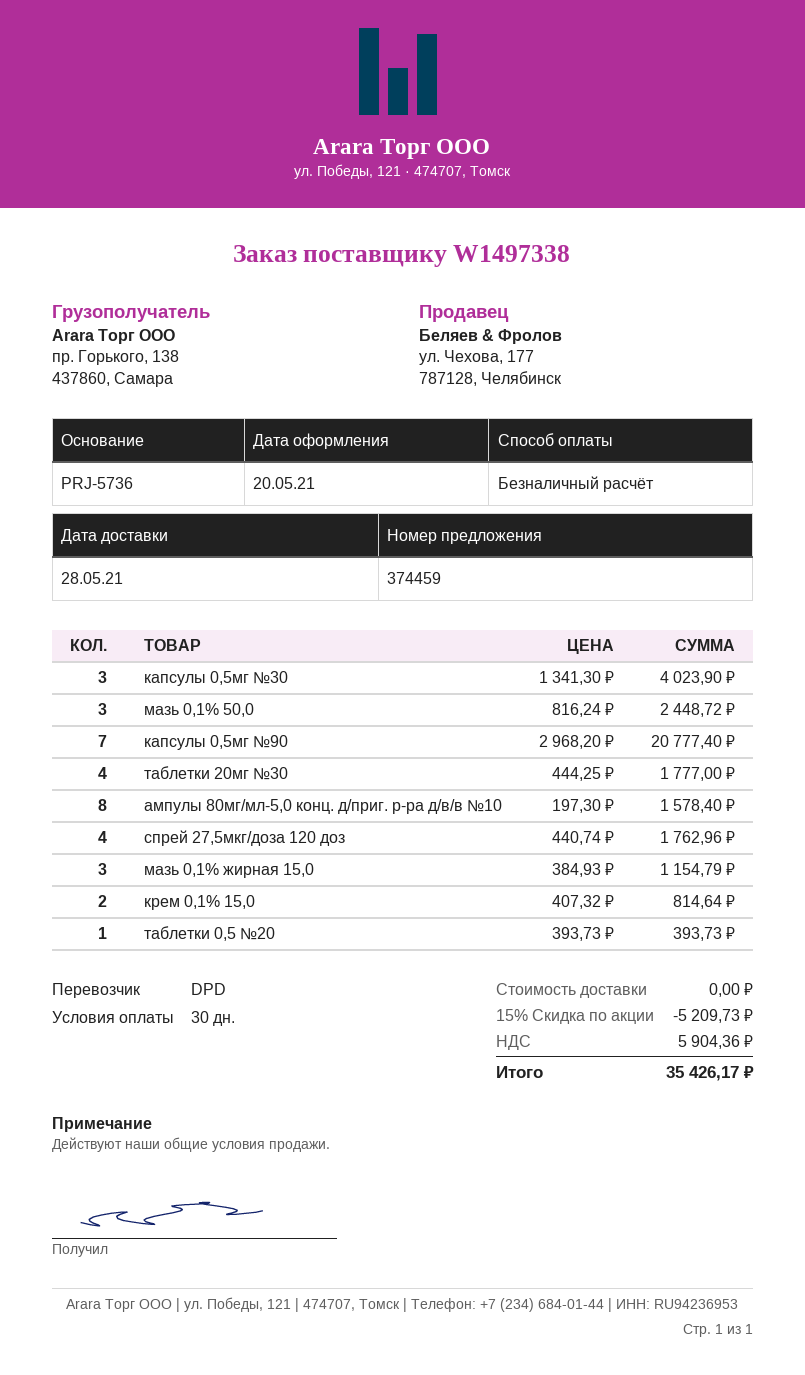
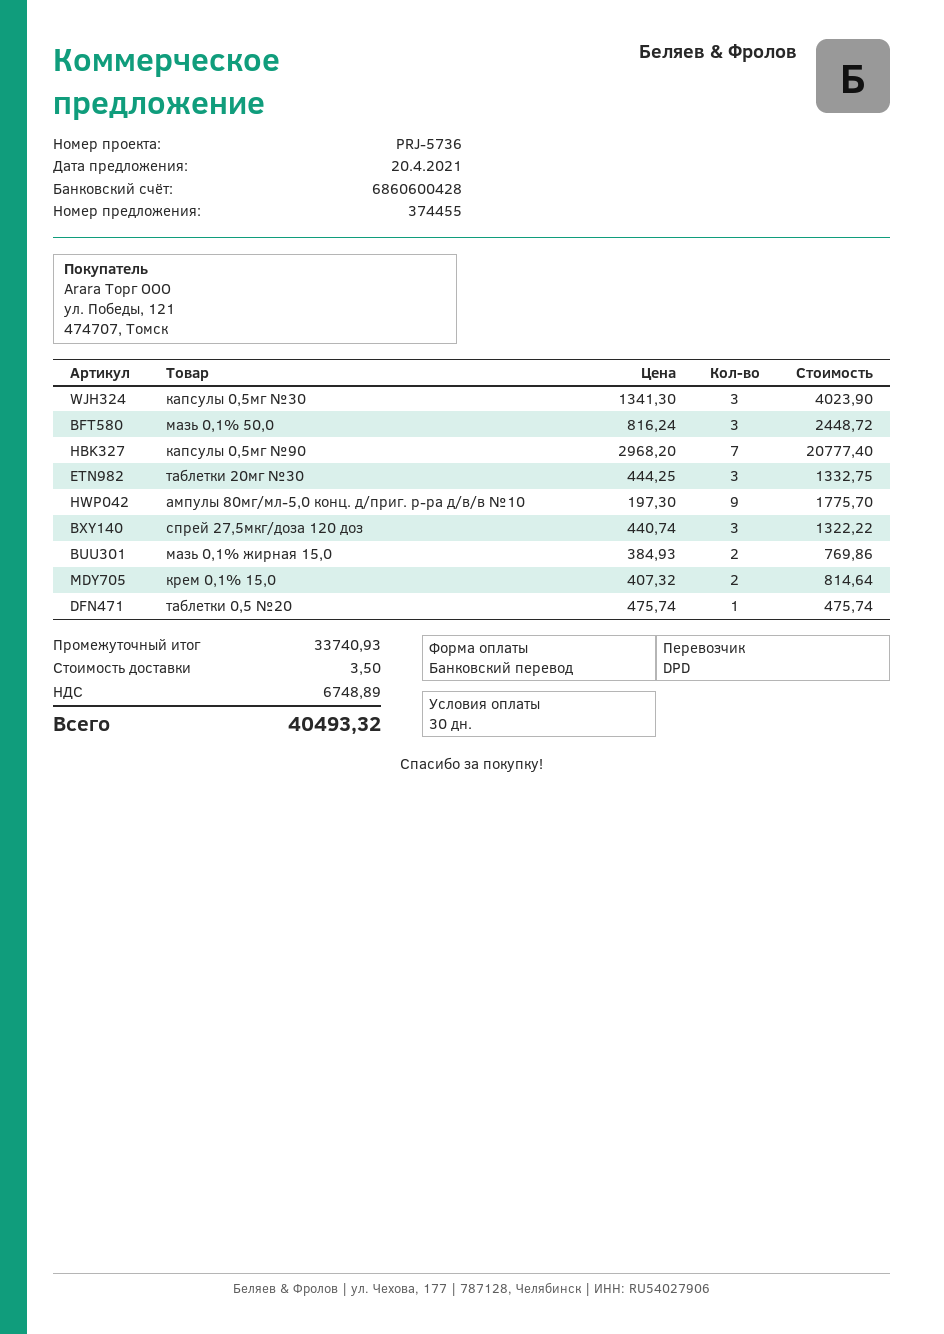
quote number: 374459 -> 374455
таблетки 20мг №30: 4 x 444.25 = 1777.00 -> 3 x 444.25 = 1332.75
ампулы 80мг/мл-5,0 конц. д/приг. р-ра д/в/в №10: 8 x 197.30 = 1578.40 -> 9 x 197.30 = 1775.70
спрей 27,5мкг/доза 120 доз: 4 x 440.74 = 1762.96 -> 3 x 440.74 = 1322.22
мазь 0,1% жирная 15,0: 3 x 384.93 = 1154.79 -> 2 x 384.93 = 769.86
таблетки 0,5 №20: 1 x 393.73 = 393.73 -> 1 x 475.74 = 475.74
discount: 15% = 5209.73 -> none
shipping: 0.00 -> 3.50
tax: 5904.36 -> 6748.89
total: 35426.17 -> 40493.32

